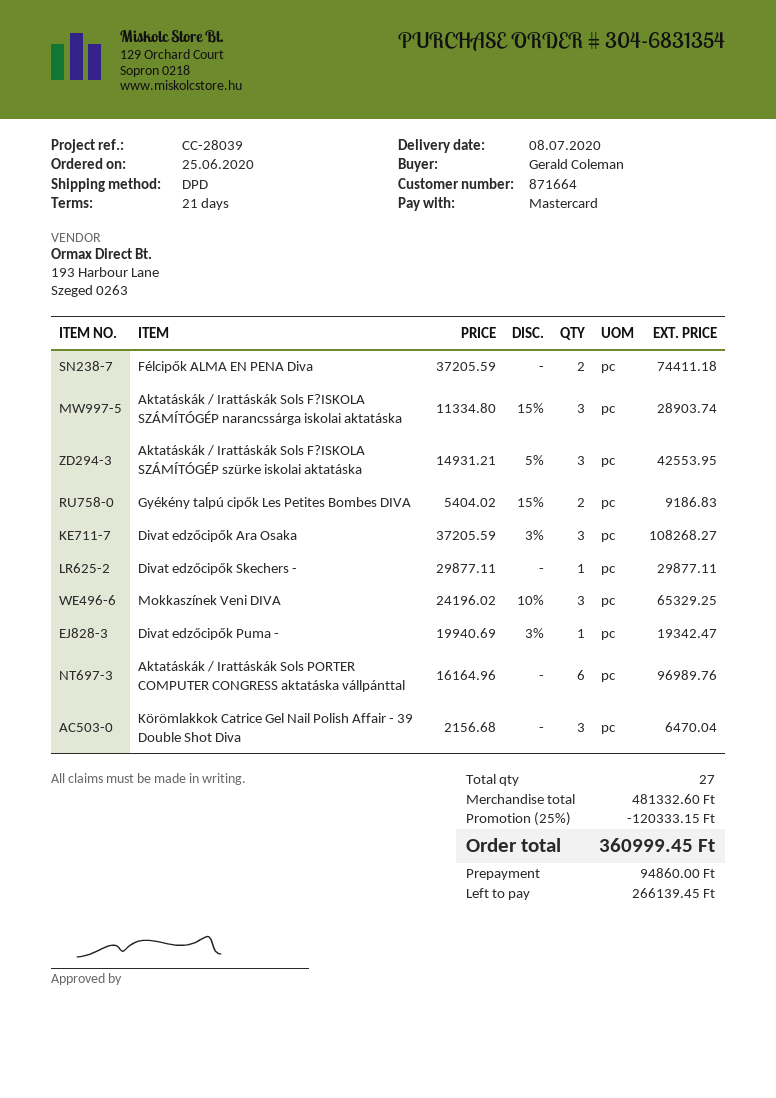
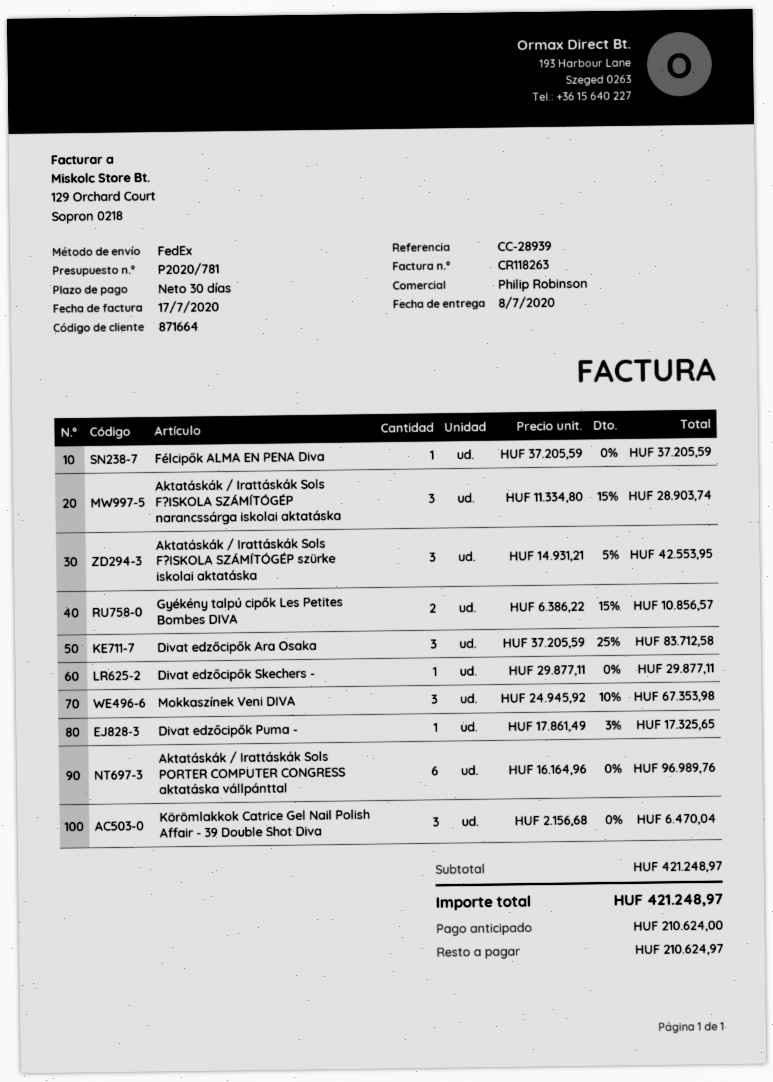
payment terms: 21 days -> 30 days
reference: CC-28039 -> CC-28939
shipping method: DPD -> FedEx
Félcipők ALMA EN PENA Diva: 2 x 37205.59 = 74411.18 -> 1 x 37205.59 = 37205.59
Gyékény talpú cipők Les Petites Bombes DIVA: 2 x 5404.02 - 15% = 9186.83 -> 2 x 6386.22 - 15% = 10856.57
Divat edzőcipők Ara Osaka: 3 x 37205.59 - 3% = 108268.27 -> 3 x 37205.59 - 25% = 83712.58
Mokkaszínek Veni DIVA: 3 x 24196.02 - 10% = 65329.25 -> 3 x 24945.92 - 10% = 67353.98
Divat edzőcipők Puma -: 1 x 19940.69 - 3% = 19342.47 -> 1 x 17861.49 - 3% = 17325.65
subtotal: 481332.60 -> 421248.97
discount: 25% = 120333.15 -> none
total: 360999.45 -> 421248.97
deposit: 94860.00 -> 210624.00
balance: 266139.45 -> 210624.97

